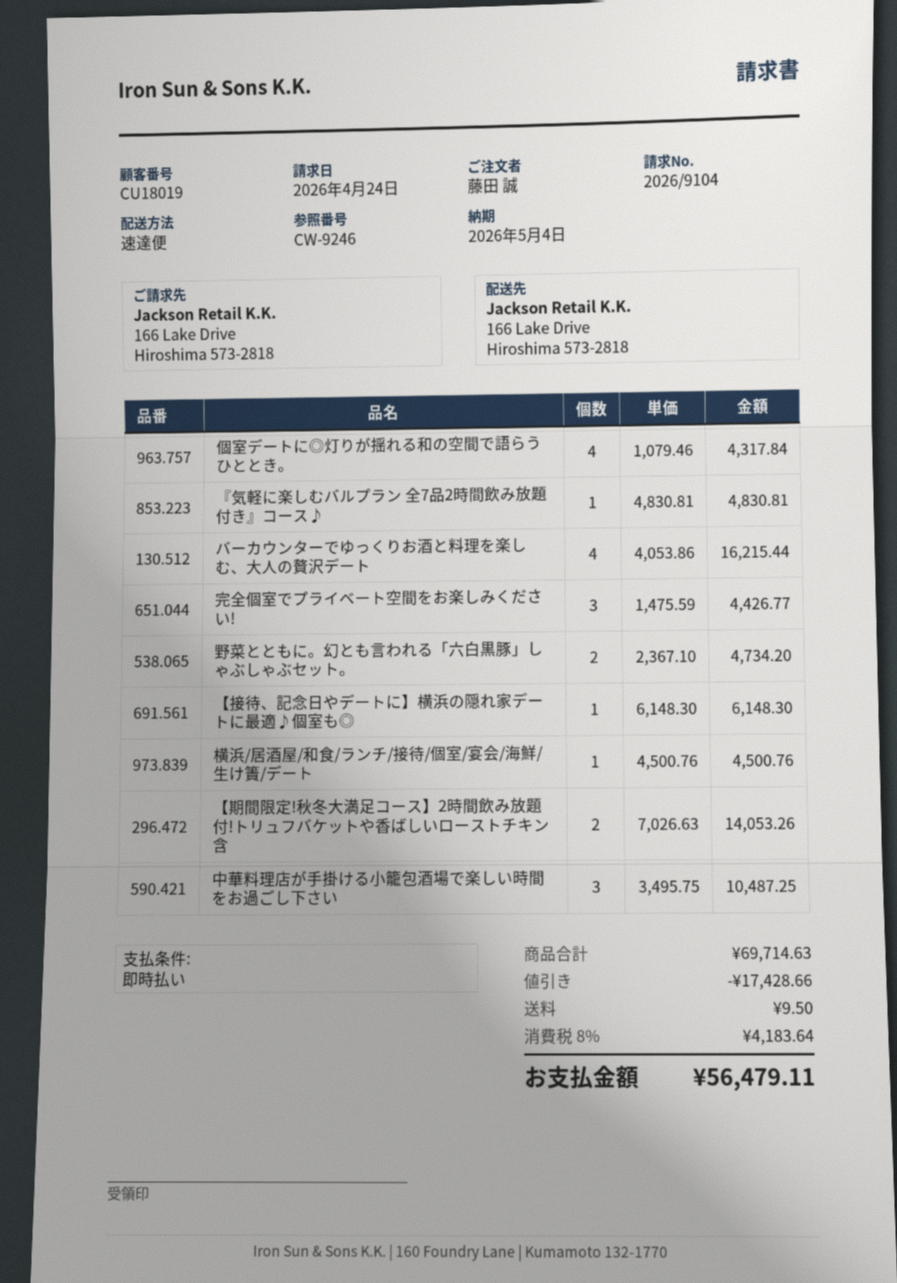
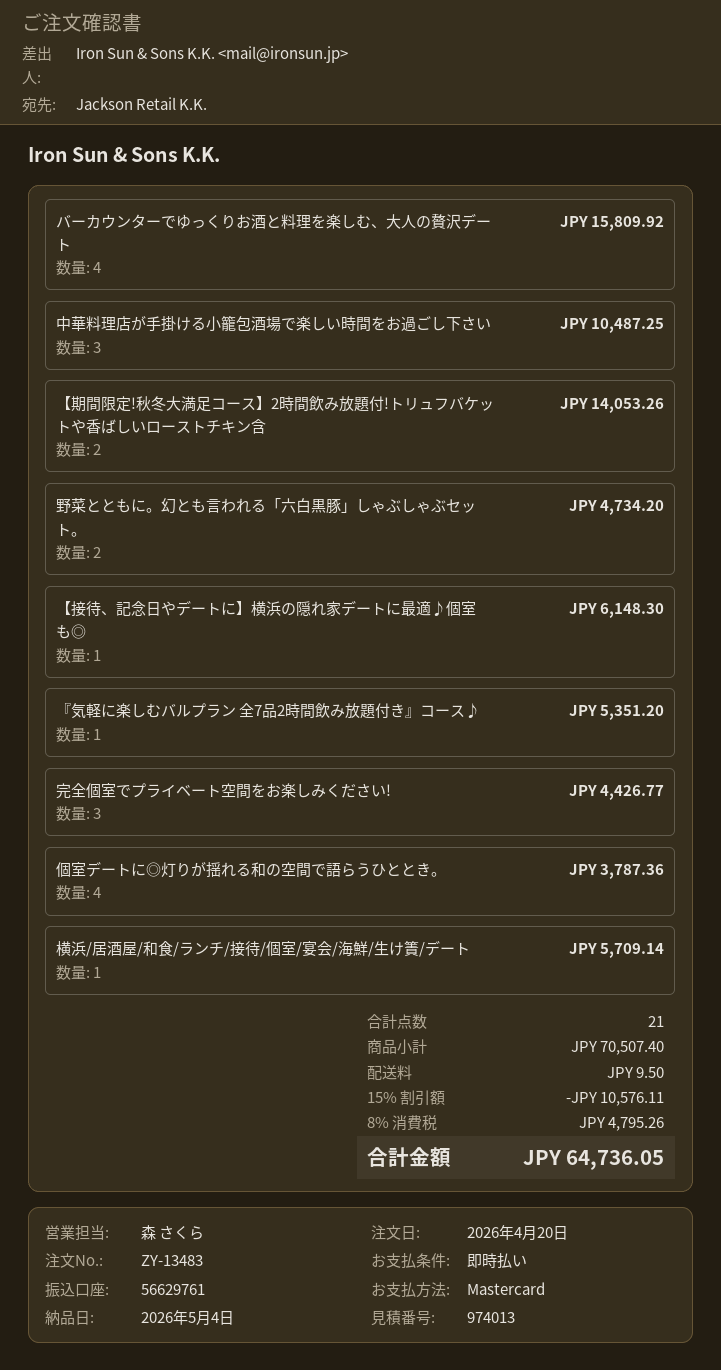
個室デートに◎灯りが揺れる和の空間で語らうひととき。: 4 for 4317.84 -> 4 for 3787.36
『気軽に楽しむバルプラン 全7品2時間飲み放題付き』コース♪: 1 for 4830.81 -> 1 for 5351.20
バーカウンターでゆっくりお酒と料理を楽しむ、大人の贅沢デート: 4 for 16215.44 -> 4 for 15809.92
横浜/居酒屋/和食/ランチ/接待/個室/宴会/海鮮/生け簀/デート: 1 for 4500.76 -> 1 for 5709.14
subtotal: 69714.63 -> 70507.40
discount: 17428.66 -> 10576.11
tax: 8% = 4183.64 -> 8% = 4795.26
total: 56479.11 -> 64736.05

